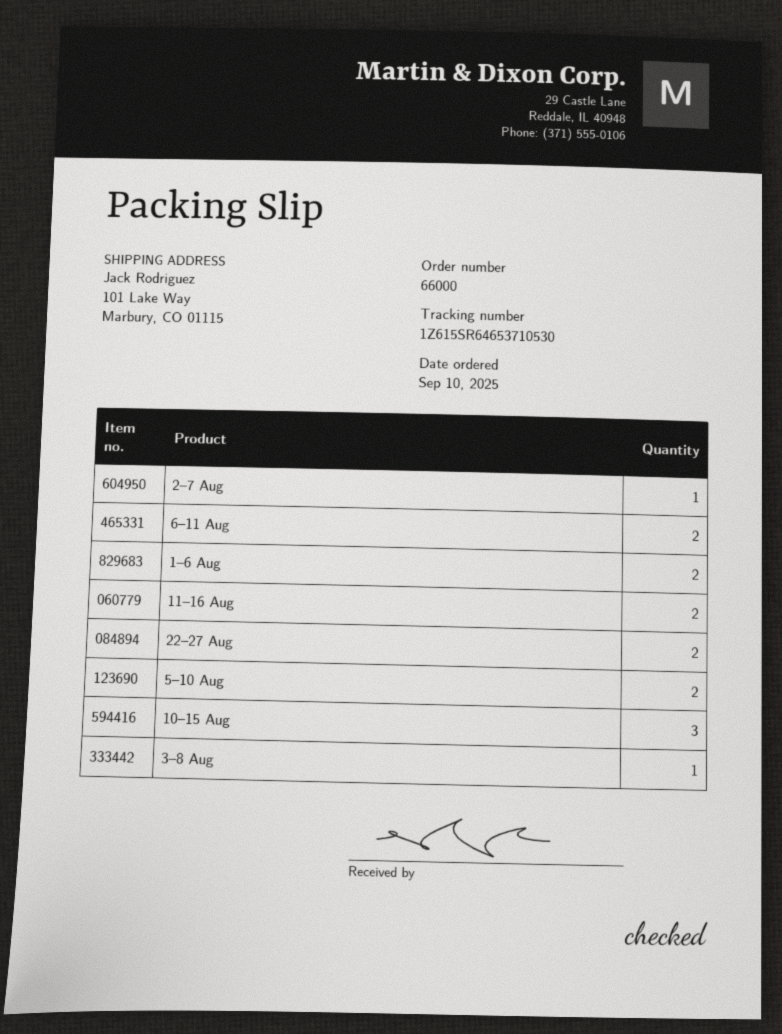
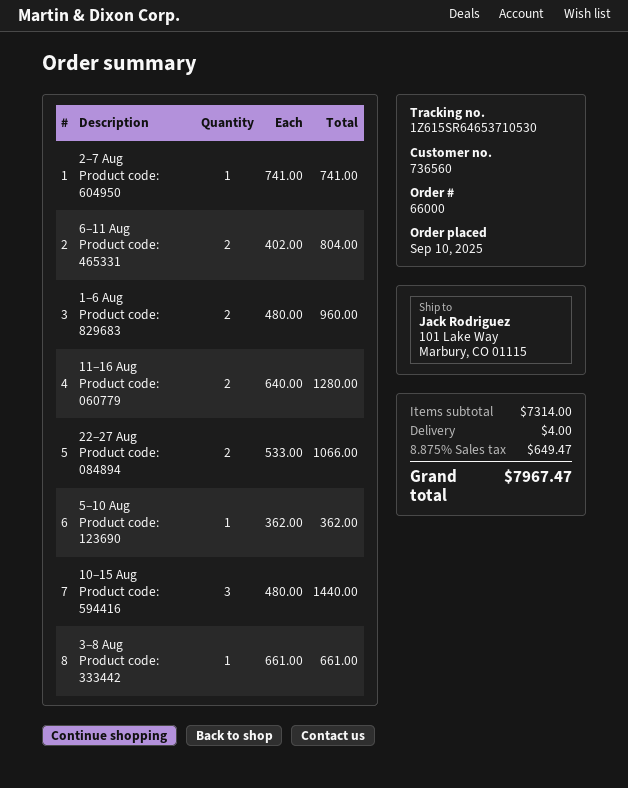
5–10 Aug: 2 -> 1

